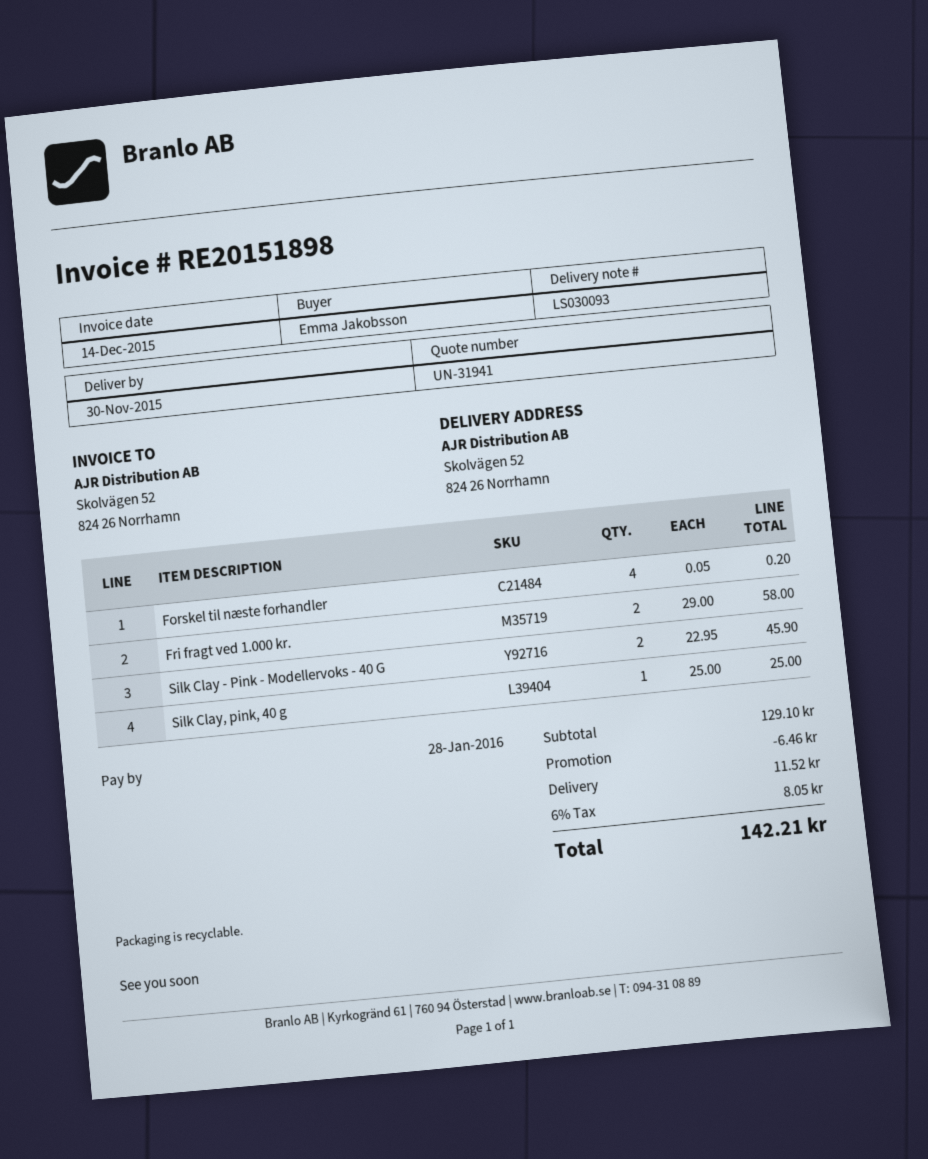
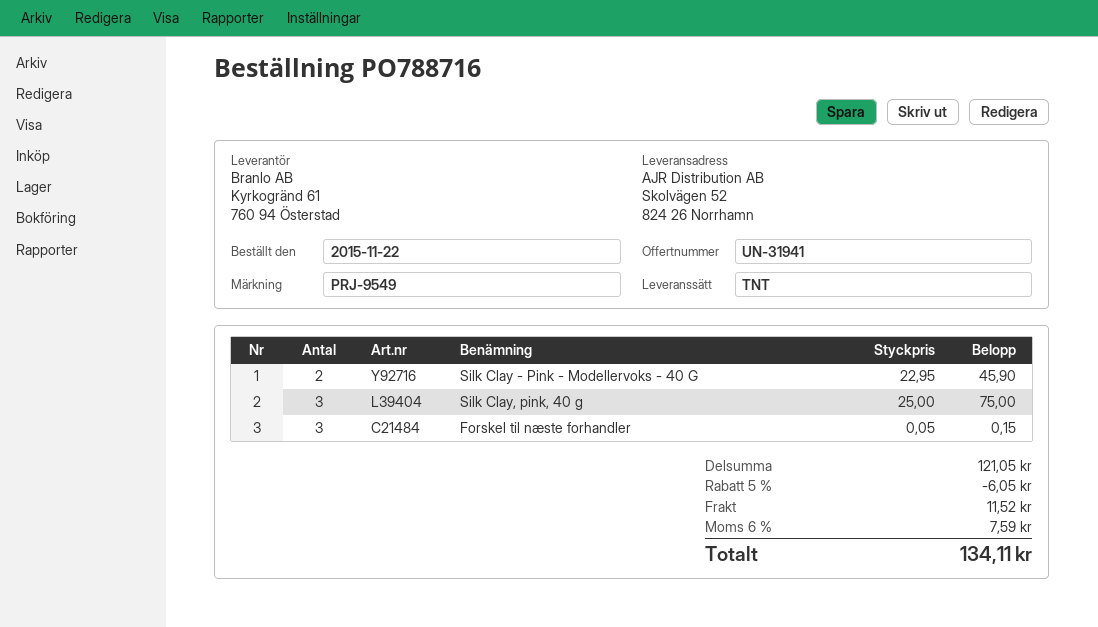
Forskel til næste forhandler: 4 x 0.05 = 0.20 -> 3 x 0.05 = 0.15
Fri fragt ved 1.000 kr.: 2 x 29.00 = 58.00 -> none
Silk Clay, pink, 40 g: 1 x 25.00 = 25.00 -> 3 x 25.00 = 75.00
subtotal: 129.10 -> 121.05
discount: 6.46 -> 6.05
tax: 6% = 8.05 -> 6% = 7.59
total: 142.21 -> 134.11

